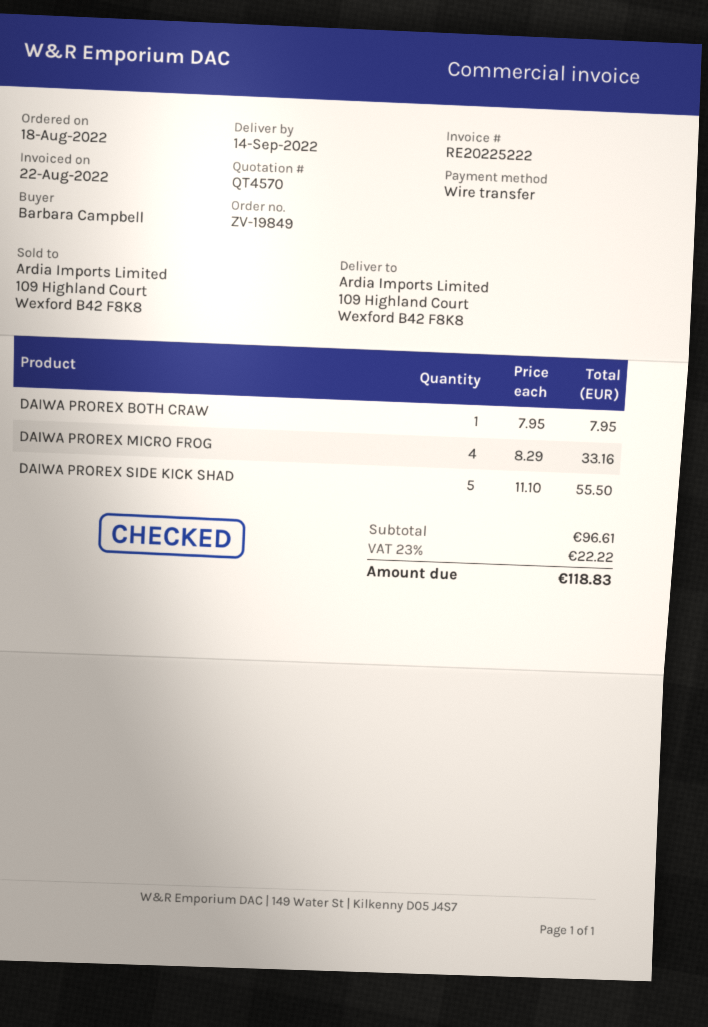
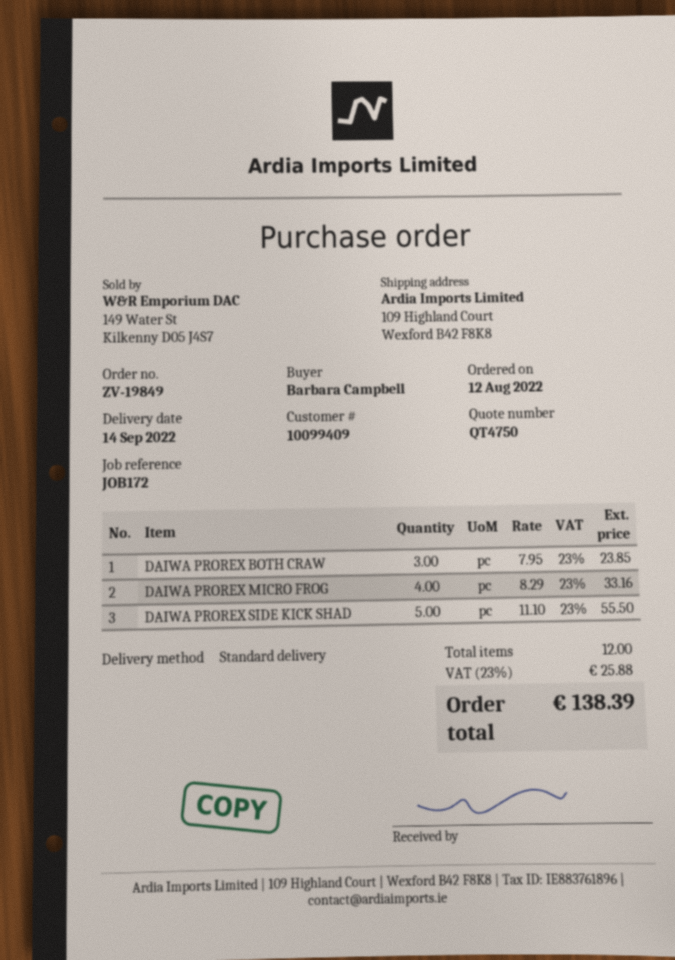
quote number: QT4570 -> QT4750
order date: 2022-08-18 -> 2022-08-12
DAIWA PROREX BOTH CRAW: 1 x 7.95 = 7.95 -> 3 x 7.95 = 23.85
tax: 23% = 22.22 -> 23% = 25.88
total: 118.83 -> 138.39

